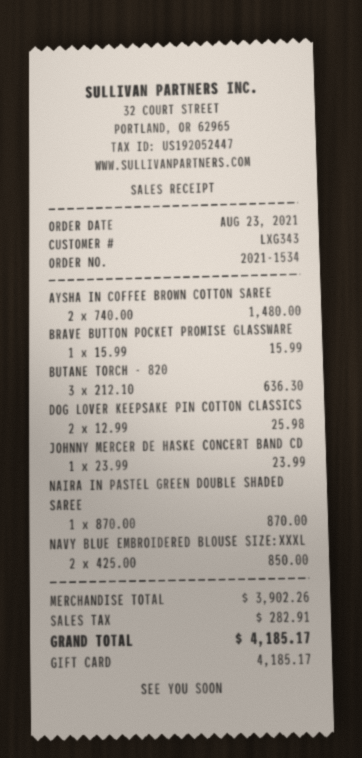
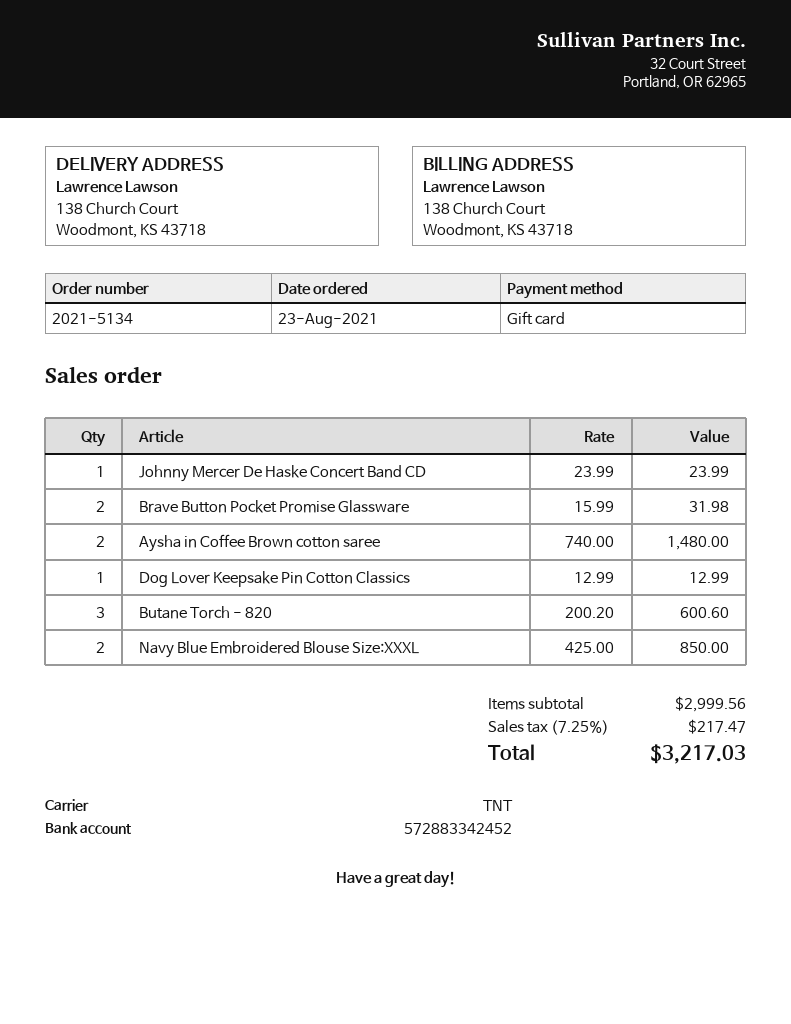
order number: 2021-1534 -> 2021-5134
BRAVE BUTTON POCKET PROMISE GLASSWARE: 1 x 15.99 = 15.99 -> 2 x 15.99 = 31.98
BUTANE TORCH - 820: 3 x 212.10 = 636.30 -> 3 x 200.20 = 600.60
DOG LOVER KEEPSAKE PIN COTTON CLASSICS: 2 x 12.99 = 25.98 -> 1 x 12.99 = 12.99
NAIRA IN PASTEL GREEN DOUBLE SHADED SAREE: 1 x 870.00 = 870.00 -> none
subtotal: 3902.26 -> 2999.56
tax: 282.91 -> 217.47
total: 4185.17 -> 3217.03

